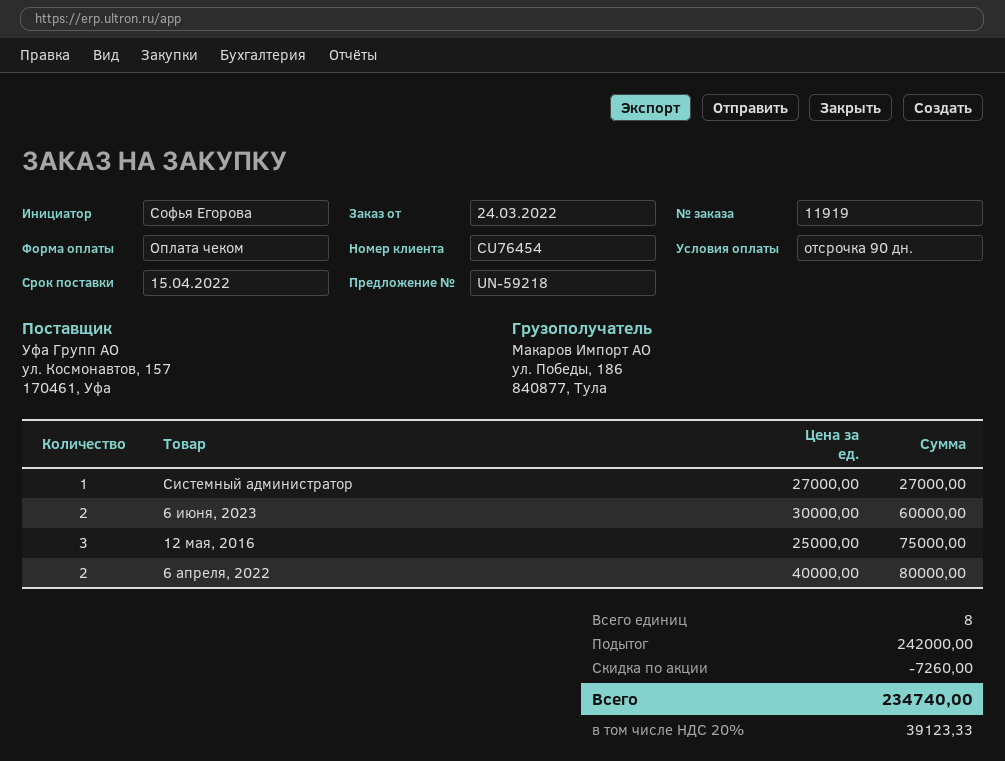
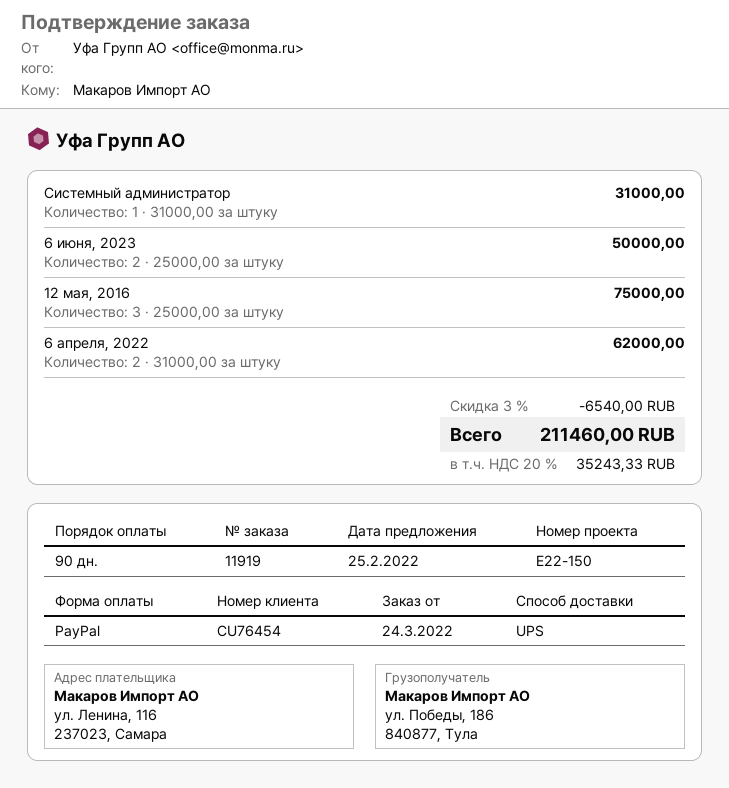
payment method: cheque -> PayPal
Системный администратор: 1 x 27000.00 = 27000.00 -> 1 x 31000.00 = 31000.00
6 июня, 2023: 2 x 30000.00 = 60000.00 -> 2 x 25000.00 = 50000.00
6 апреля, 2022: 2 x 40000.00 = 80000.00 -> 2 x 31000.00 = 62000.00
discount: 7260.00 -> 6540.00
tax: 20% = 39123.33 -> 20% = 35243.33
total: 234740.00 -> 211460.00

